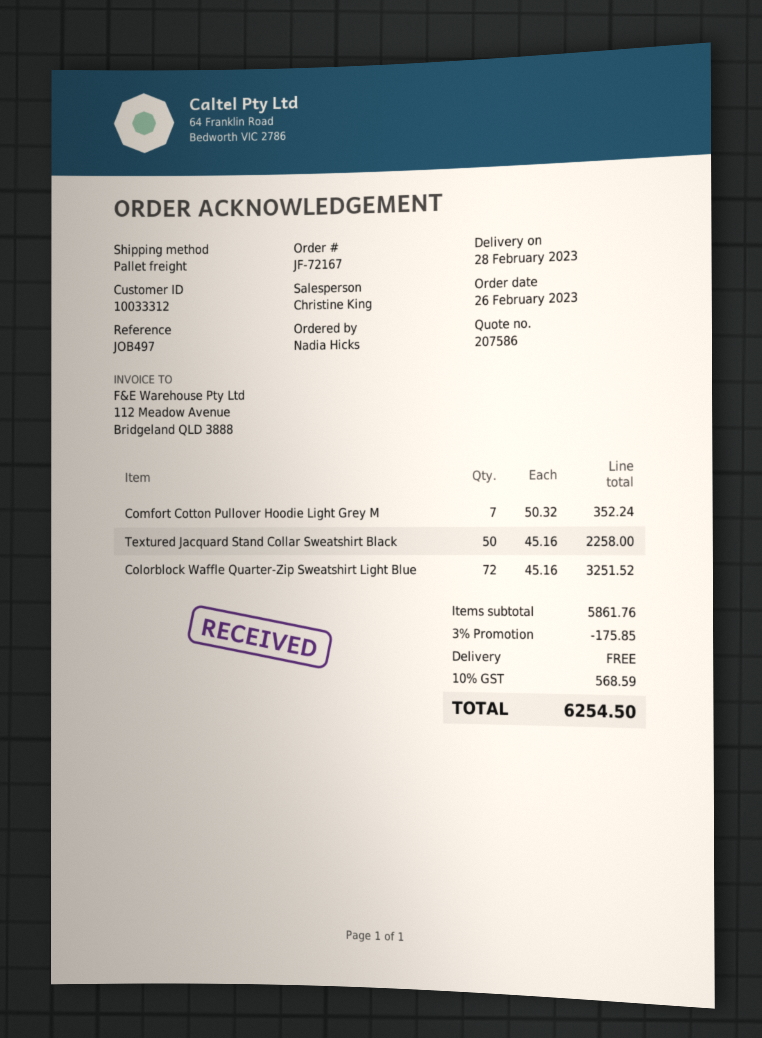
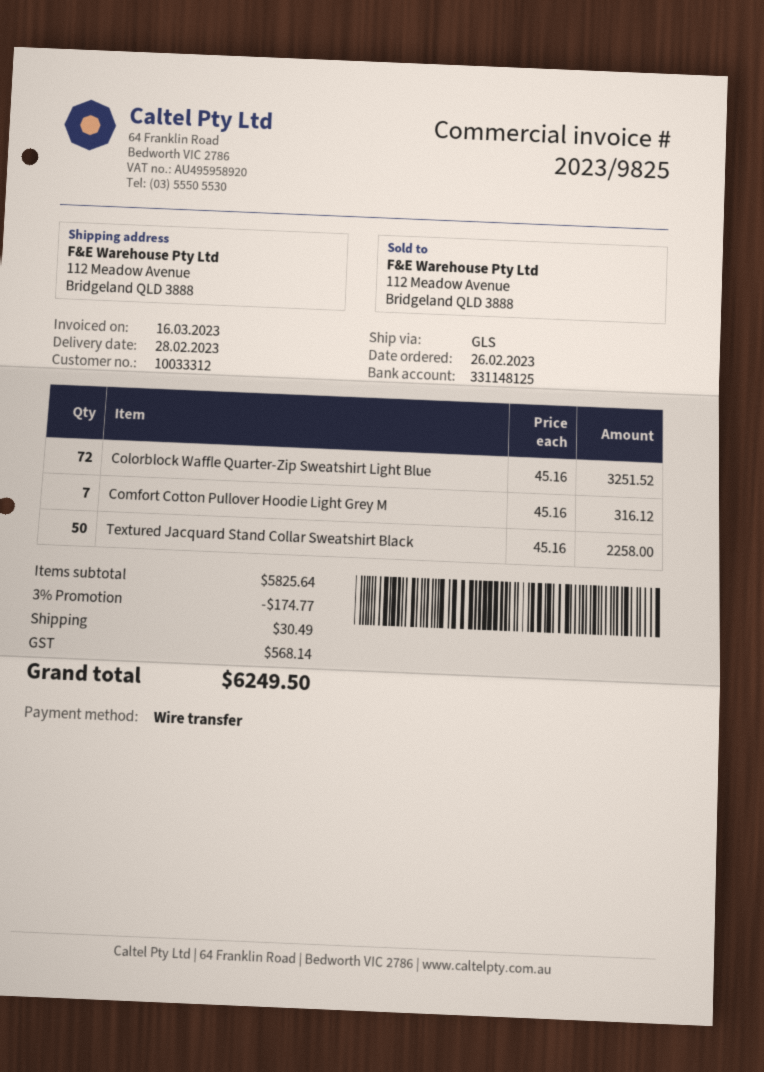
shipping method: pallet freight -> GLS
Comfort Cotton Pullover Hoodie Light Grey M: 7 x 50.32 = 352.24 -> 7 x 45.16 = 316.12
subtotal: 5861.76 -> 5825.64
discount: 3% = 175.85 -> 3% = 174.77
shipping: 0.00 -> 30.49
tax: 568.59 -> 568.14
total: 6254.50 -> 6249.50

